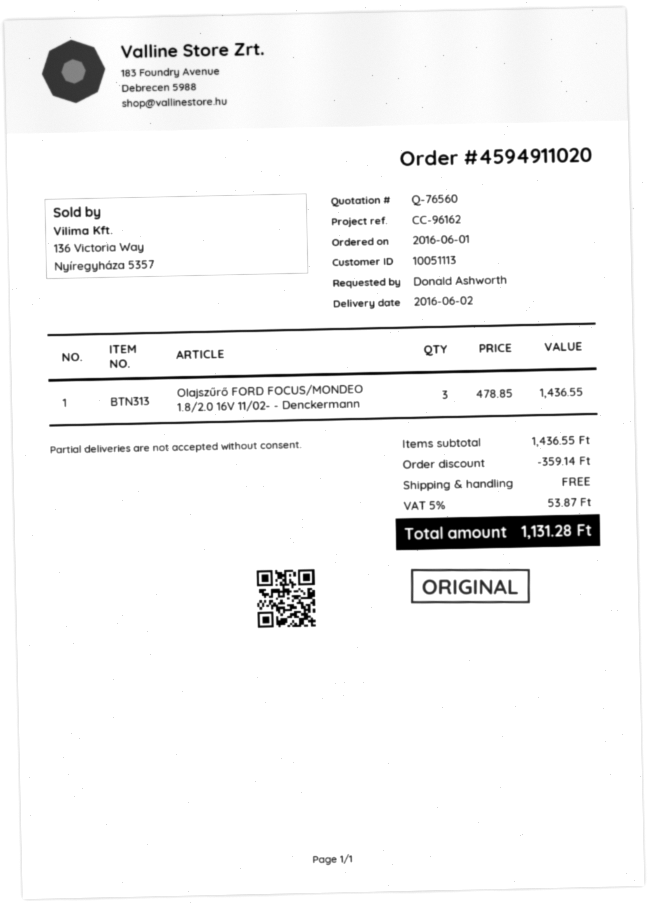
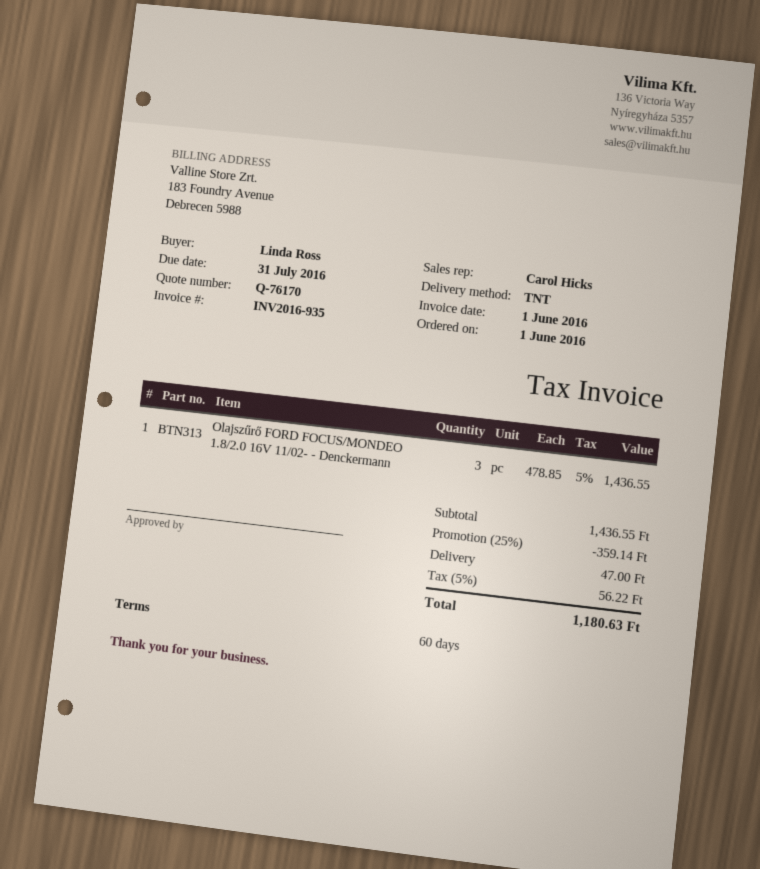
quote number: Q-76560 -> Q-76170
ordered by: Donald Ashworth -> Linda Ross
shipping: 0.00 -> 47.00
tax: 5% = 53.87 -> 5% = 56.22
total: 1131.28 -> 1180.63

